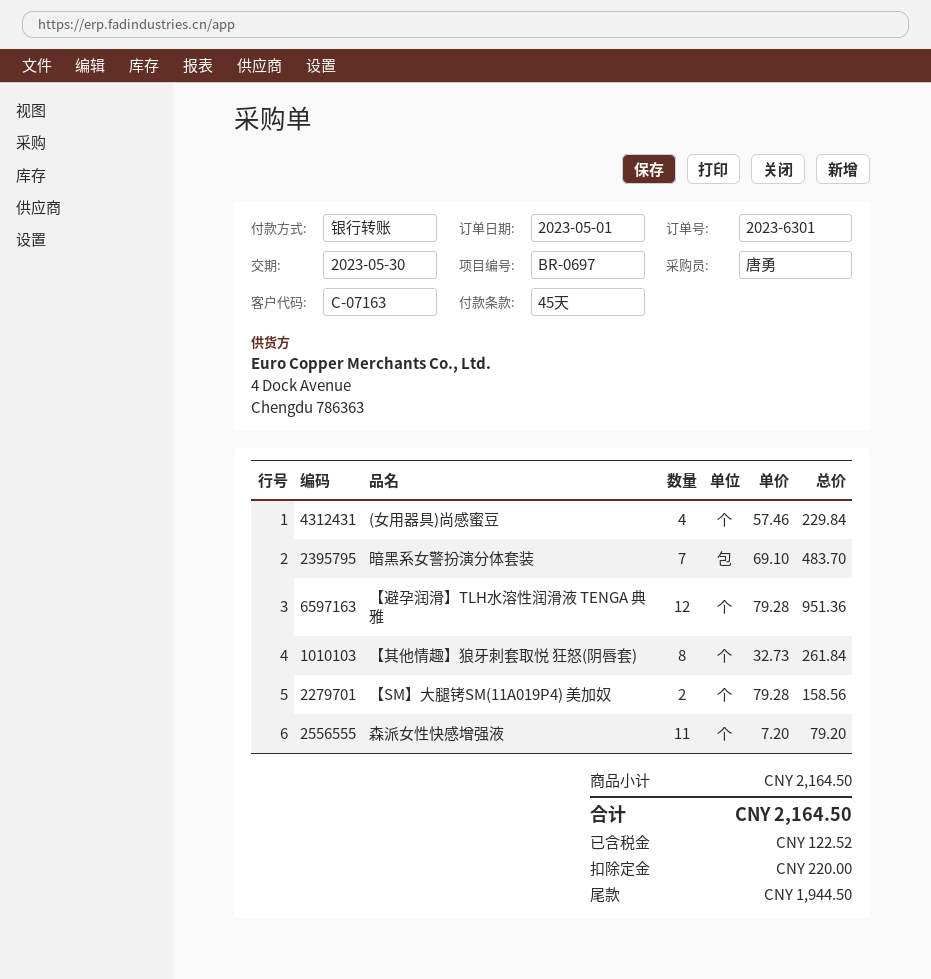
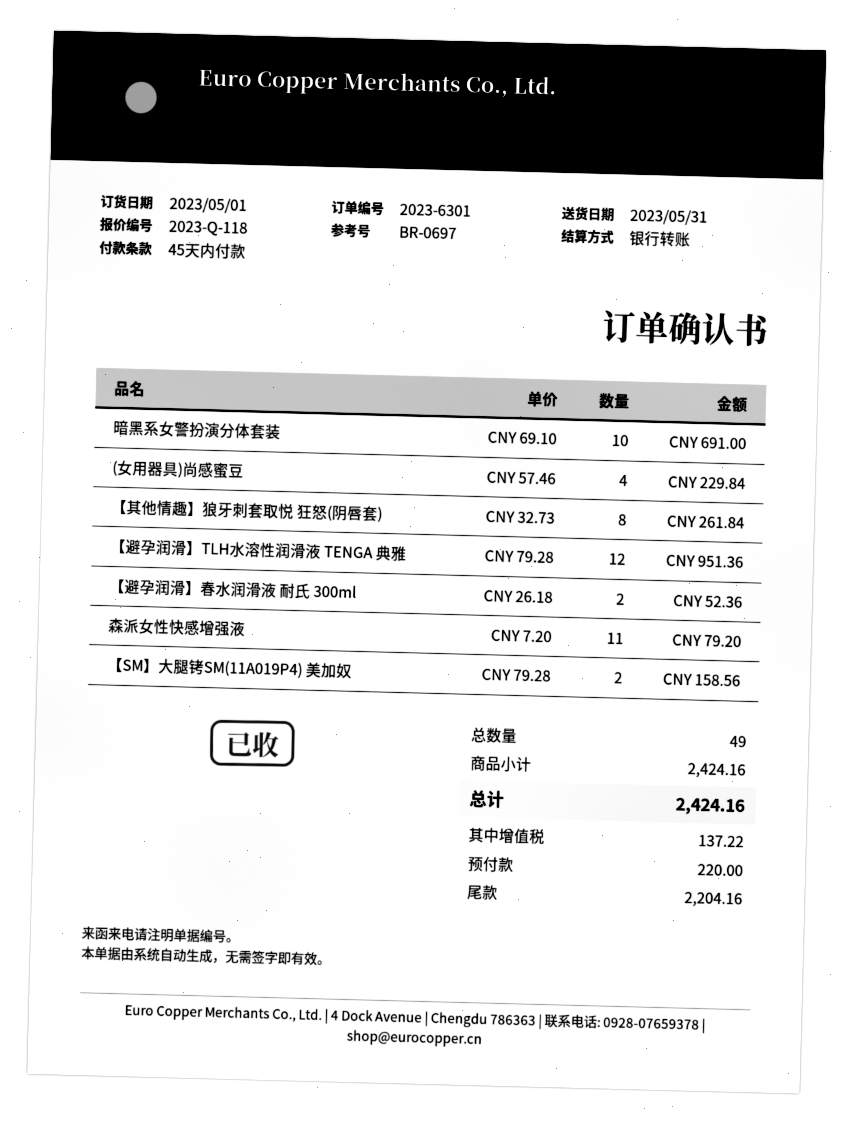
delivery date: 2023-05-30 -> 2023-05-31
暗黑系女警扮演分体套装: 7 x 69.10 = 483.70 -> 10 x 69.10 = 691.00
【避孕润滑】春水润滑液 耐氏 300ml: none -> 2 x 26.18 = 52.36
subtotal: 2164.50 -> 2424.16
tax: 122.52 -> 137.22
total: 2164.50 -> 2424.16
balance: 1944.50 -> 2204.16

